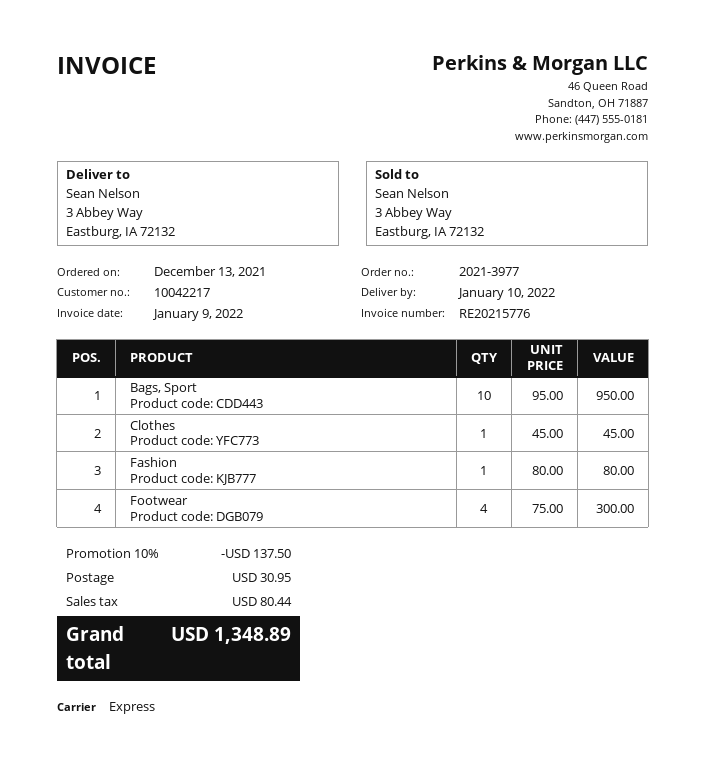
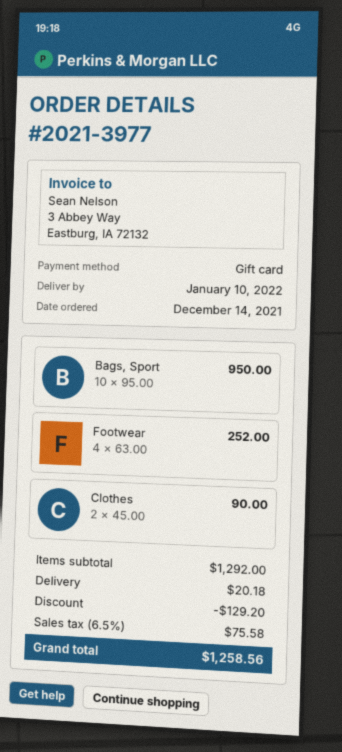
order date: 2021-12-13 -> 2021-12-14
Clothes: 1 x 45.00 = 45.00 -> 2 x 45.00 = 90.00
Fashion: 1 x 80.00 = 80.00 -> none
Footwear: 4 x 75.00 = 300.00 -> 4 x 63.00 = 252.00
discount: 137.50 -> 129.20
shipping: 30.95 -> 20.18
tax: 80.44 -> 75.58
total: 1348.89 -> 1258.56

